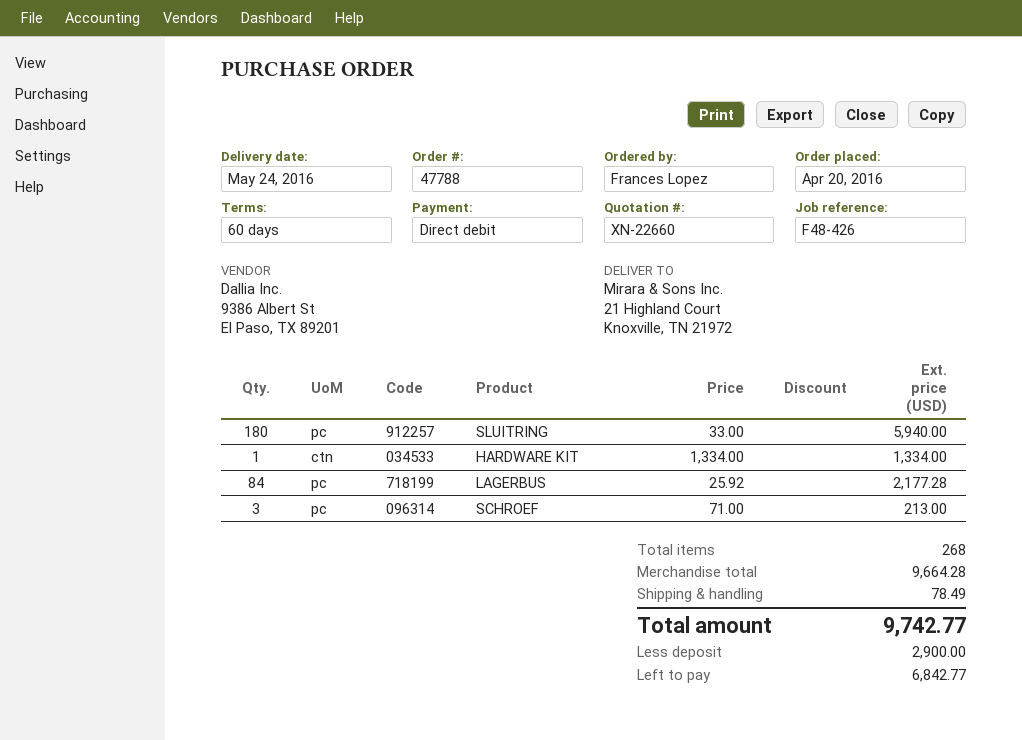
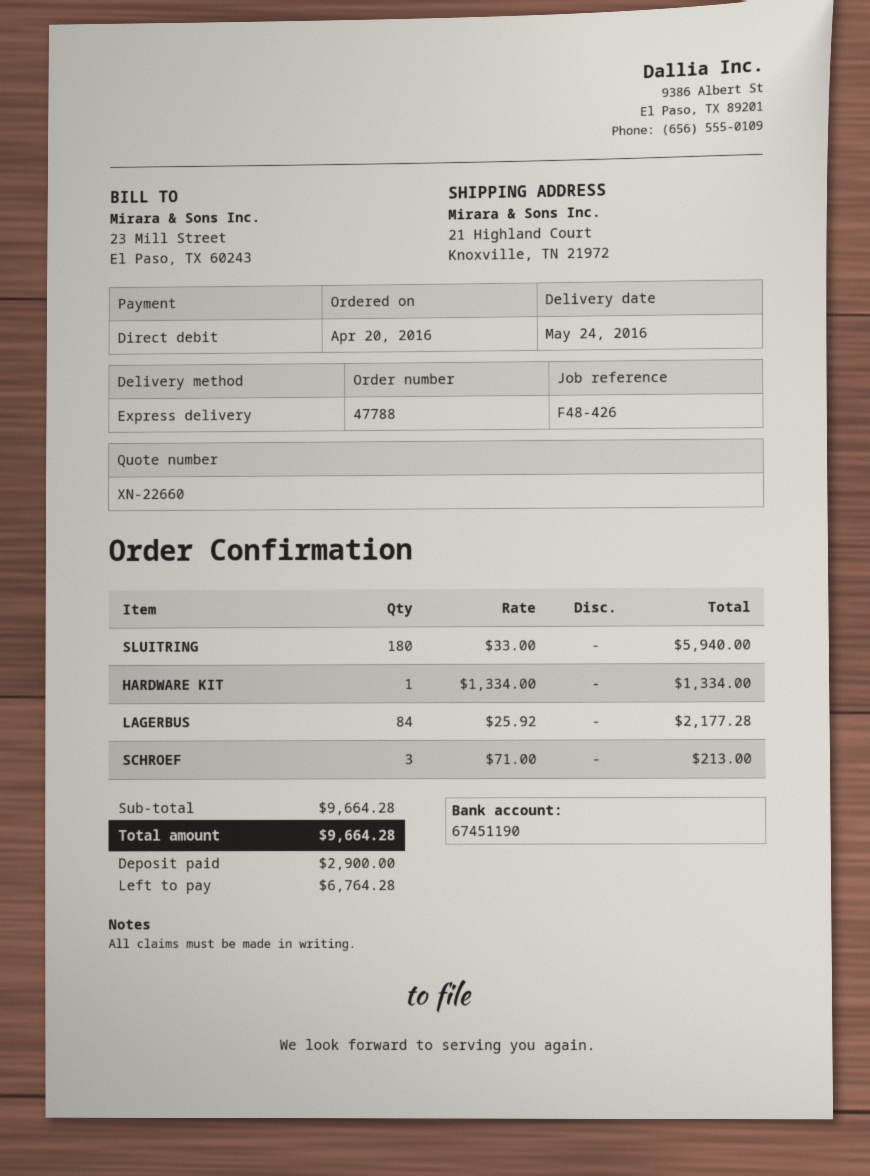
shipping: 78.49 -> none
total: 9742.77 -> 9664.28
balance: 6842.77 -> 6764.28

